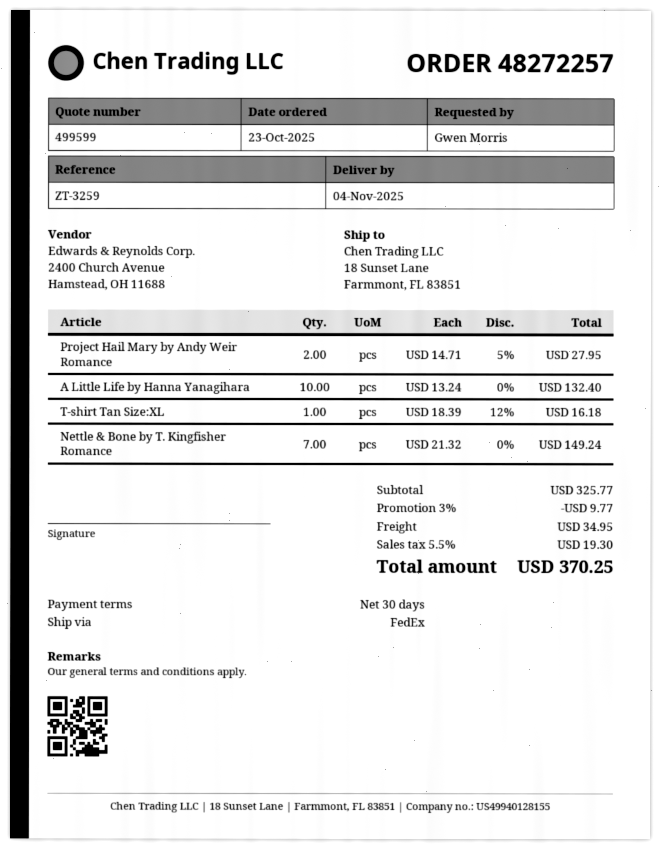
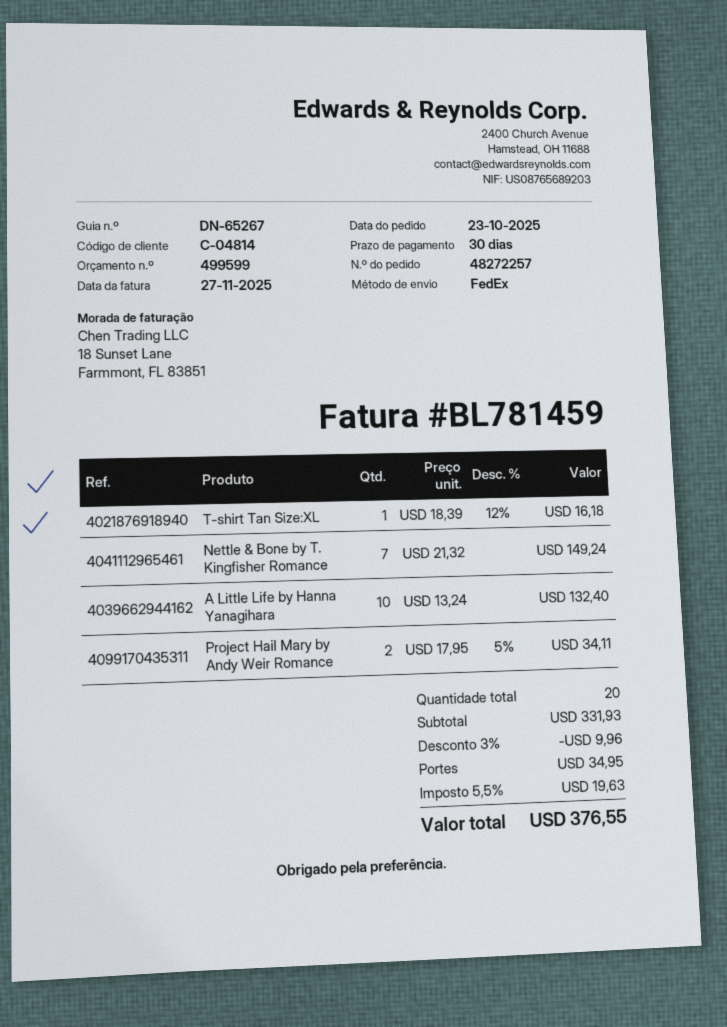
Project Hail Mary by Andy Weir Romance: 2 x 14.71 - 5% = 27.95 -> 2 x 17.95 - 5% = 34.11
subtotal: 325.77 -> 331.93
discount: 3% = 9.77 -> 3% = 9.96
tax: 5.5% = 19.30 -> 5.5% = 19.63
total: 370.25 -> 376.55

